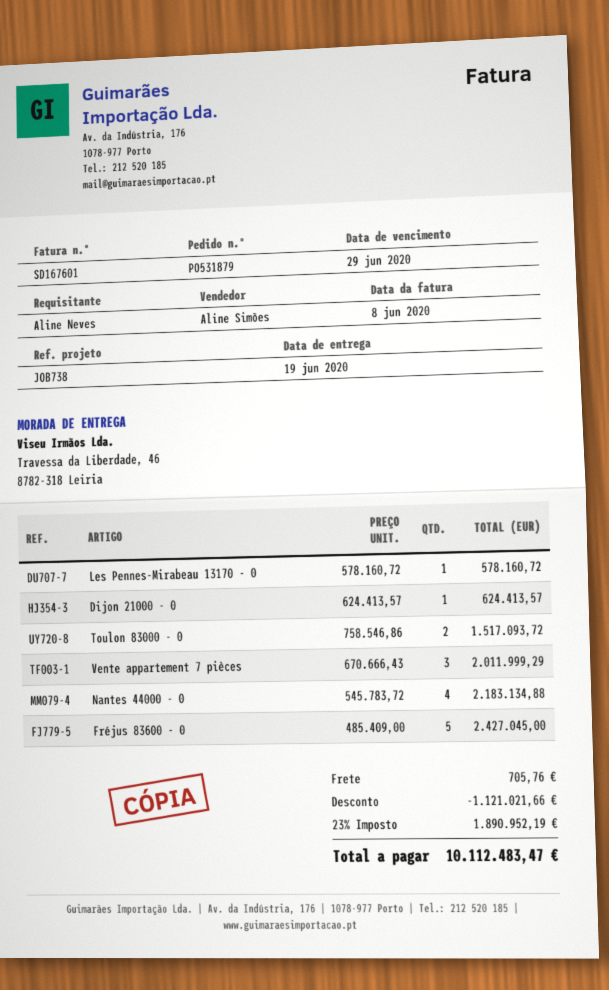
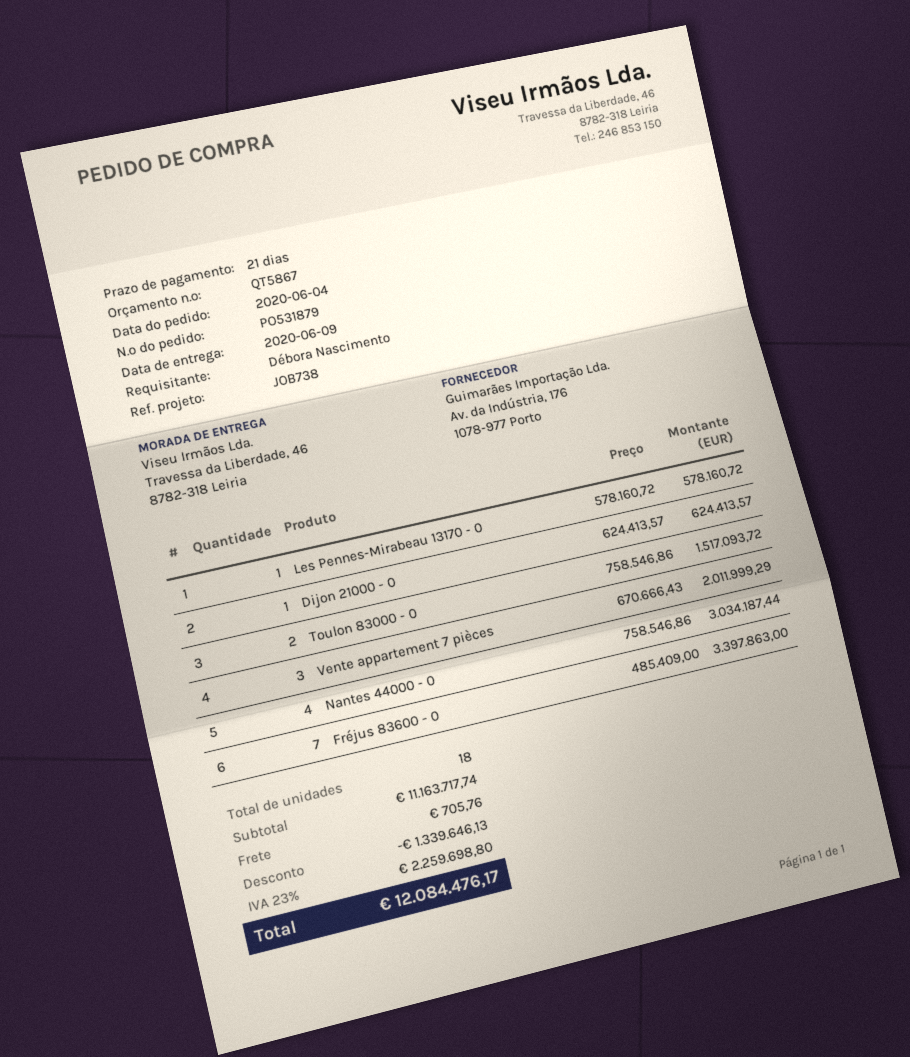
delivery date: 2020-06-19 -> 2020-06-09
ordered by: Aline Neves -> Débora Nascimento
Nantes 44000 - 0: 4 x 545783.72 = 2183134.88 -> 4 x 758546.86 = 3034187.44
Fréjus 83600 - 0: 5 x 485409.00 = 2427045.00 -> 7 x 485409.00 = 3397863.00
discount: 1121021.66 -> 1339646.13
tax: 23% = 1890952.19 -> 23% = 2259698.80
total: 10112483.47 -> 12084476.17

